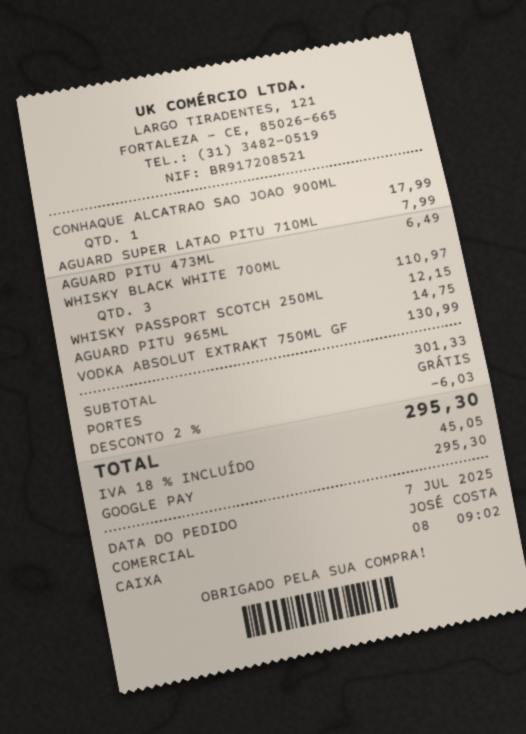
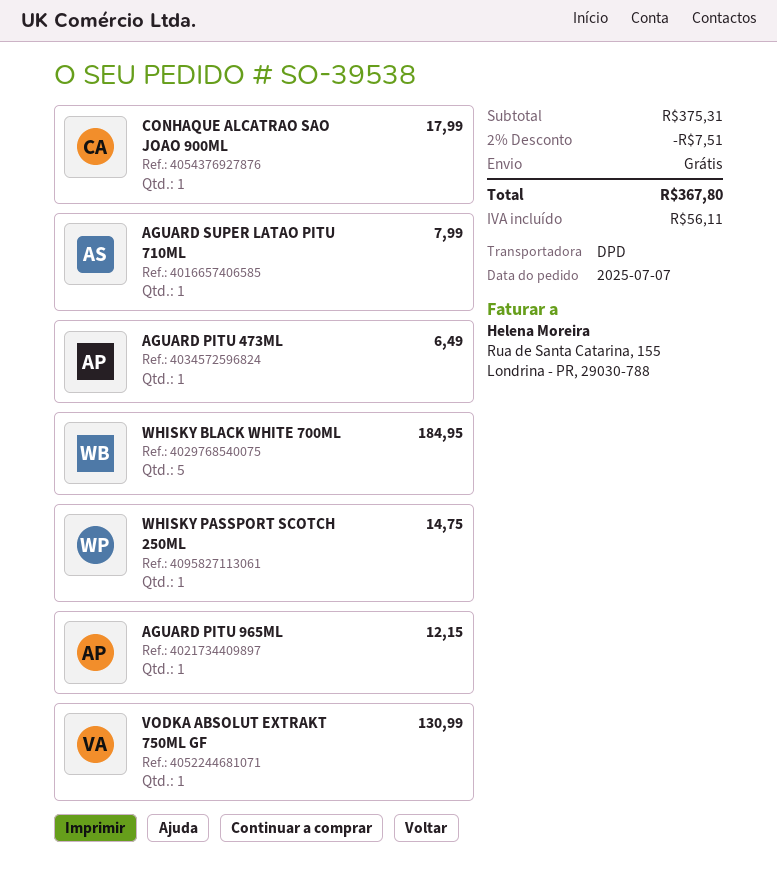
WHISKY BLACK WHITE 700ML: 3 for 110.97 -> 5 for 184.95
WHISKY PASSPORT SCOTCH 250ML: 1 for 12.15 -> 1 for 14.75
AGUARD PITU 965ML: 1 for 14.75 -> 1 for 12.15
subtotal: 301.33 -> 375.31
discount: 2% = 6.03 -> 2% = 7.51
tax: 45.05 -> 56.11
total: 295.30 -> 367.80

